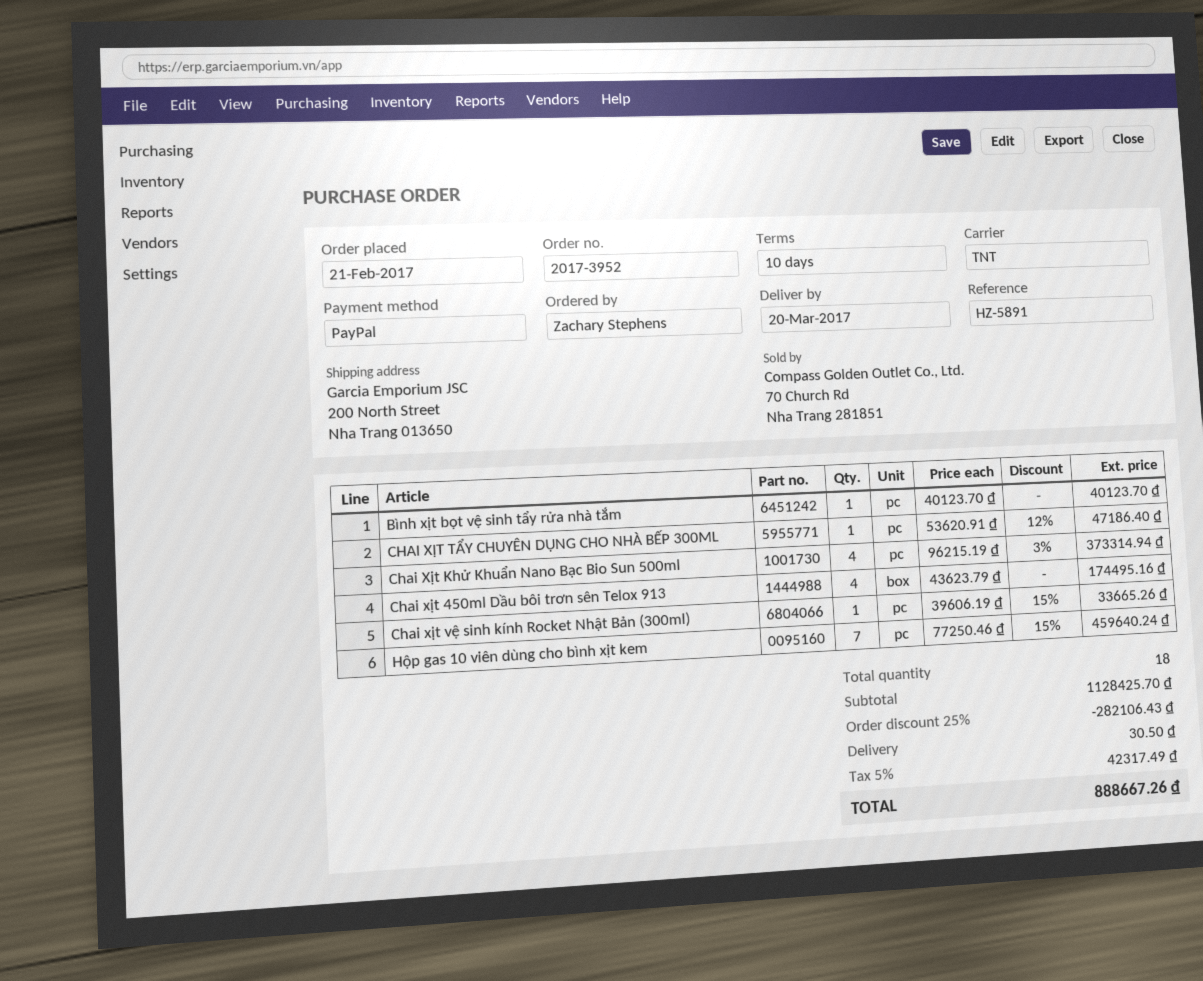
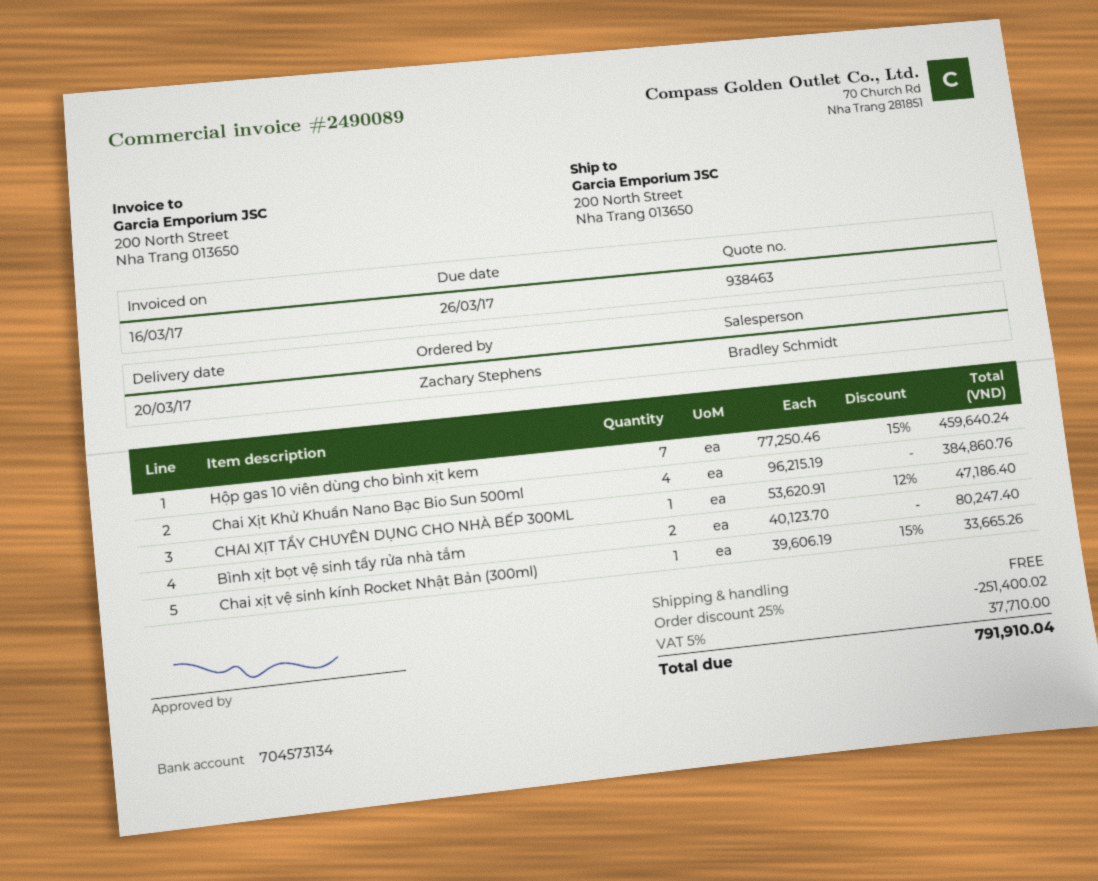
Bình xịt bọt vệ sinh tẩy rửa nhà tắm: 1 x 40123.70 = 40123.70 -> 2 x 40123.70 = 80247.40
Chai Xịt Khử Khuẩn Nano Bạc Bio Sun 500ml: 4 x 96215.19 - 3% = 373314.94 -> 4 x 96215.19 = 384860.76
Chai xịt 450ml Dầu bôi trơn sên Telox 913: 4 x 43623.79 = 174495.16 -> none
discount: 25% = 282106.43 -> 25% = 251400.02
shipping: 30.50 -> 0.00
tax: 5% = 42317.49 -> 5% = 37710.00
total: 888667.26 -> 791910.04

